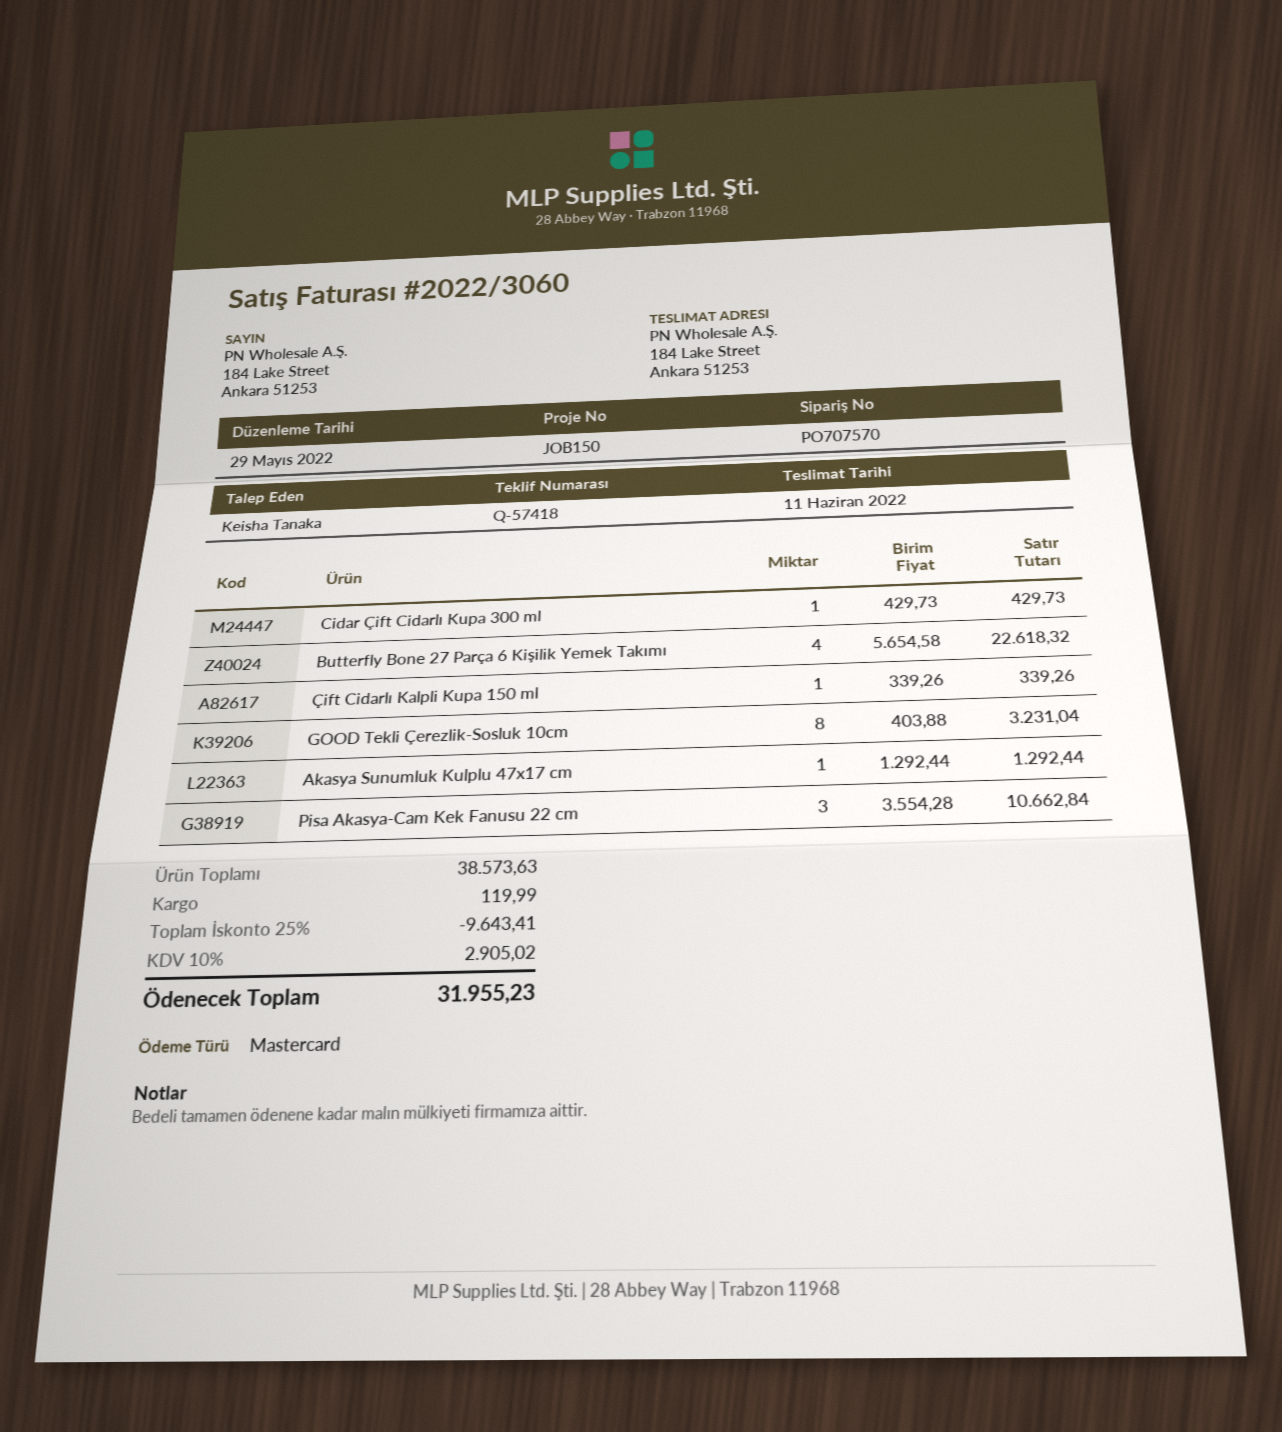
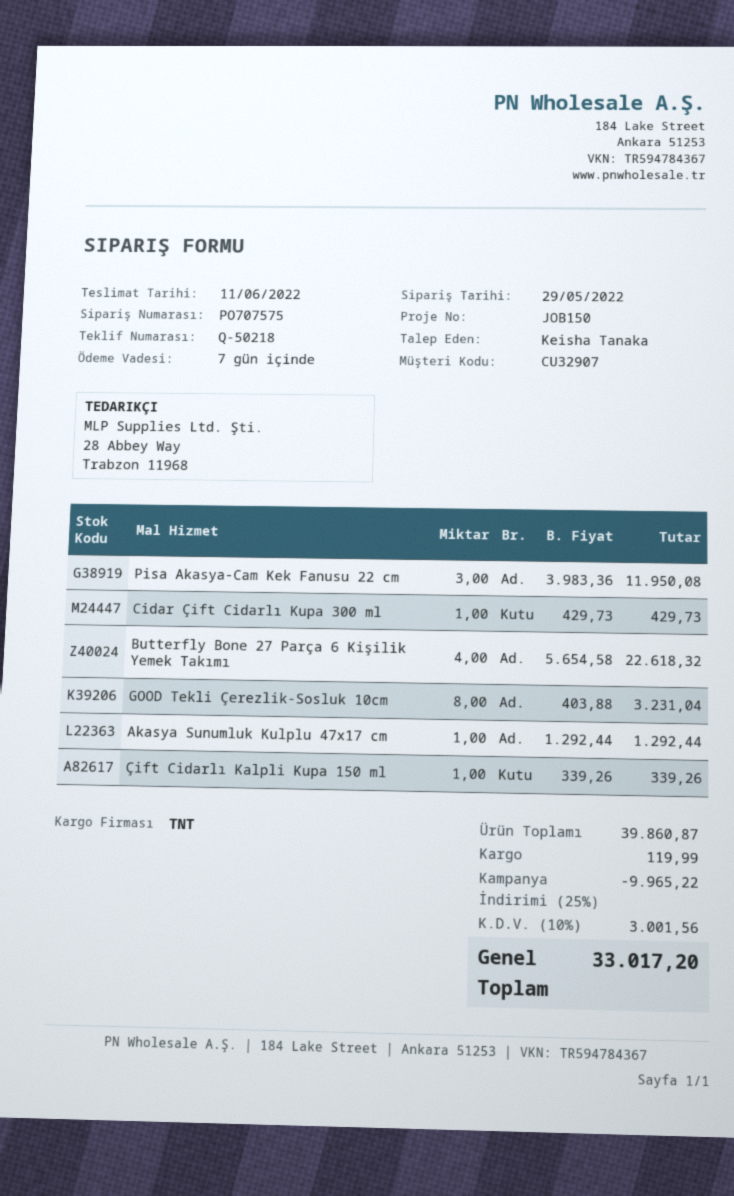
quote number: Q-57418 -> Q-50218
order number: PO707570 -> PO707575
Pisa Akasya-Cam Kek Fanusu 22 cm: 3 x 3554.28 = 10662.84 -> 3 x 3983.36 = 11950.08
subtotal: 38573.63 -> 39860.87
discount: 25% = 9643.41 -> 25% = 9965.22
tax: 10% = 2905.02 -> 10% = 3001.56
total: 31955.23 -> 33017.20

